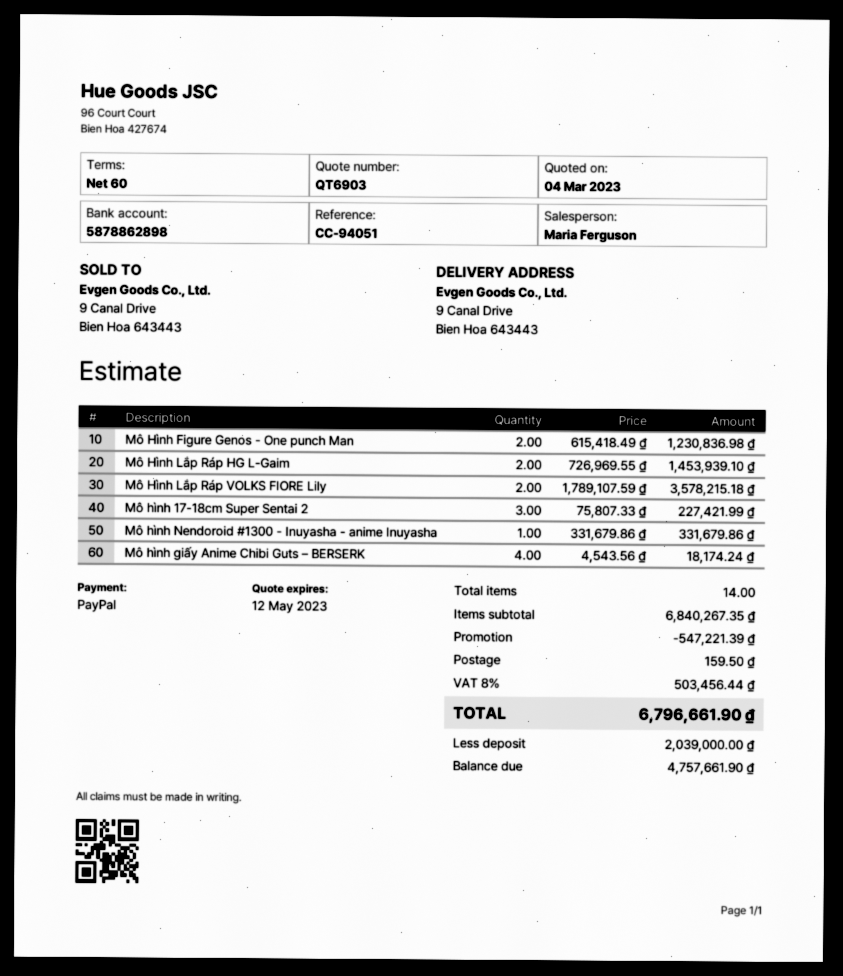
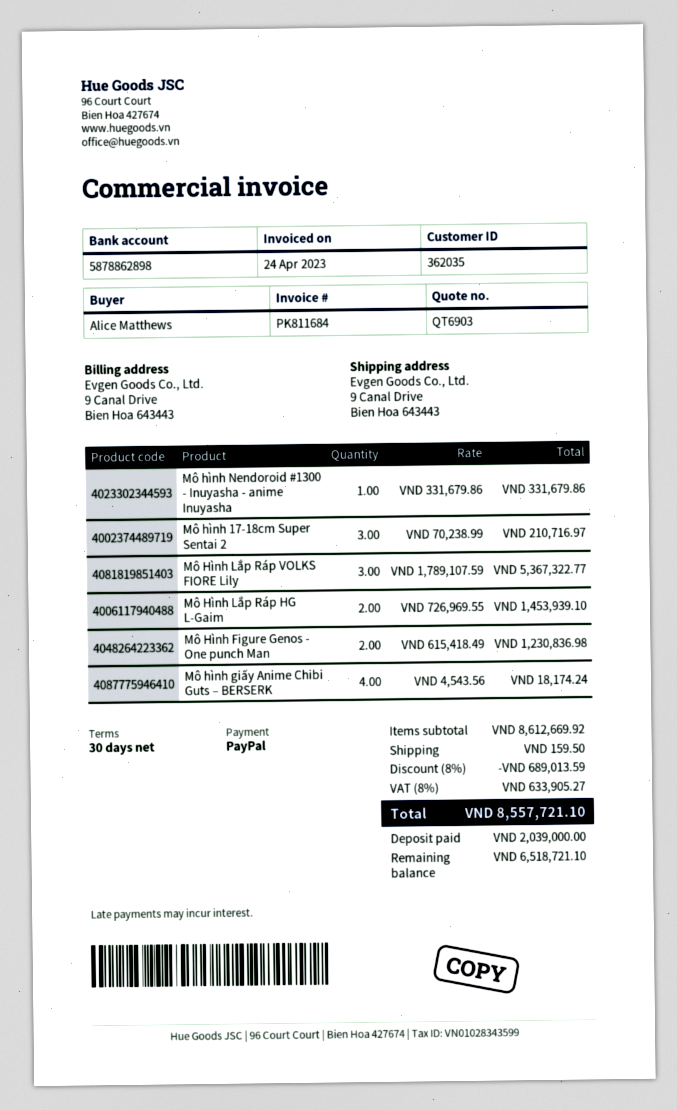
payment terms: 60 days -> 30 days
Mô Hình Lắp Ráp VOLKS FIORE Lily: 2 x 1789107.59 = 3578215.18 -> 3 x 1789107.59 = 5367322.77
Mô hình 17-18cm Super Sentai 2: 3 x 75807.33 = 227421.99 -> 3 x 70238.99 = 210716.97
subtotal: 6840267.35 -> 8612669.92
discount: 547221.39 -> 689013.59
tax: 8% = 503456.44 -> 8% = 633905.27
total: 6796661.90 -> 8557721.10
balance: 4757661.90 -> 6518721.10

